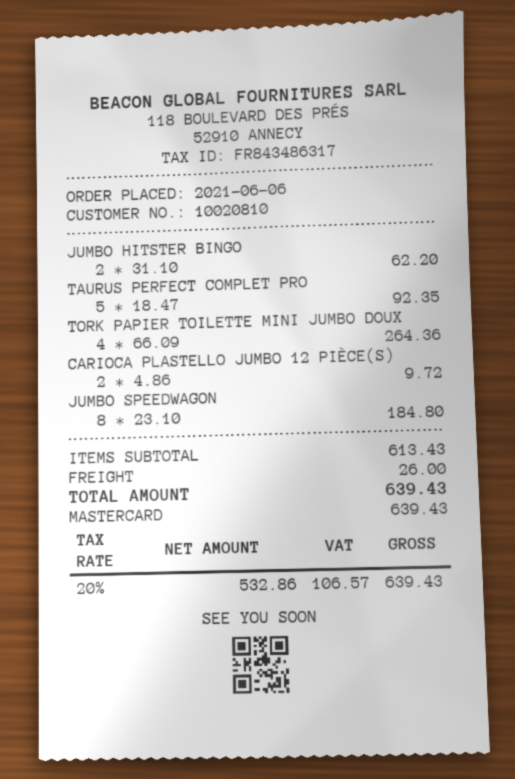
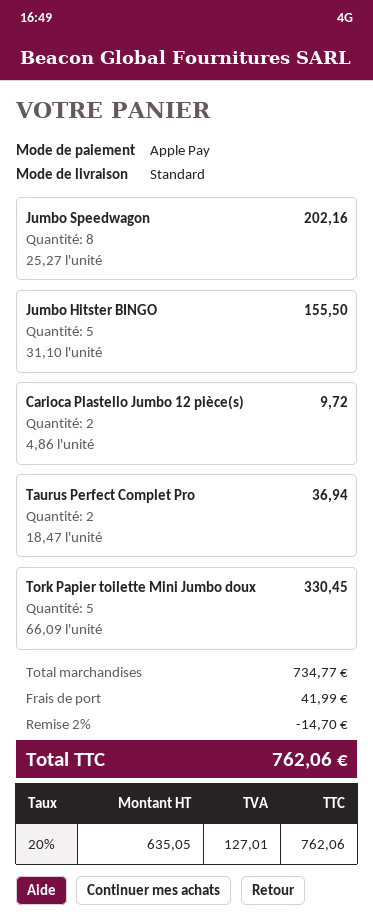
payment method: Mastercard -> Apple Pay
JUMBO HITSTER BINGO: 2 x 31.10 = 62.20 -> 5 x 31.10 = 155.50
TAURUS PERFECT COMPLET PRO: 5 x 18.47 = 92.35 -> 2 x 18.47 = 36.94
TORK PAPIER TOILETTE MINI JUMBO DOUX: 4 x 66.09 = 264.36 -> 5 x 66.09 = 330.45
JUMBO SPEEDWAGON: 8 x 23.10 = 184.80 -> 8 x 25.27 = 202.16
subtotal: 613.43 -> 734.77
discount: none -> 2% = 14.70
shipping: 26.00 -> 41.99
net: 532.86 -> 635.05
tax: 20% = 106.57 -> 20% = 127.01
total: 639.43 -> 762.06

